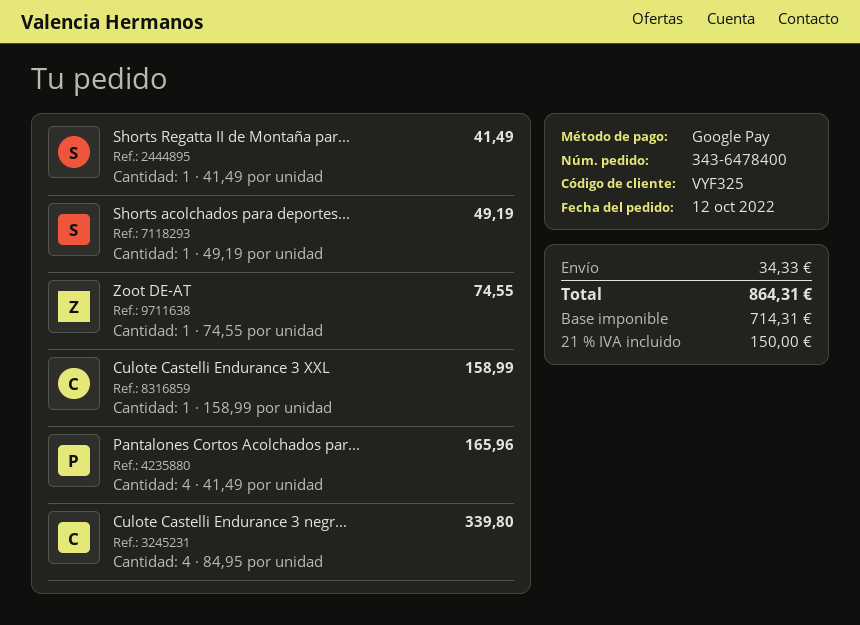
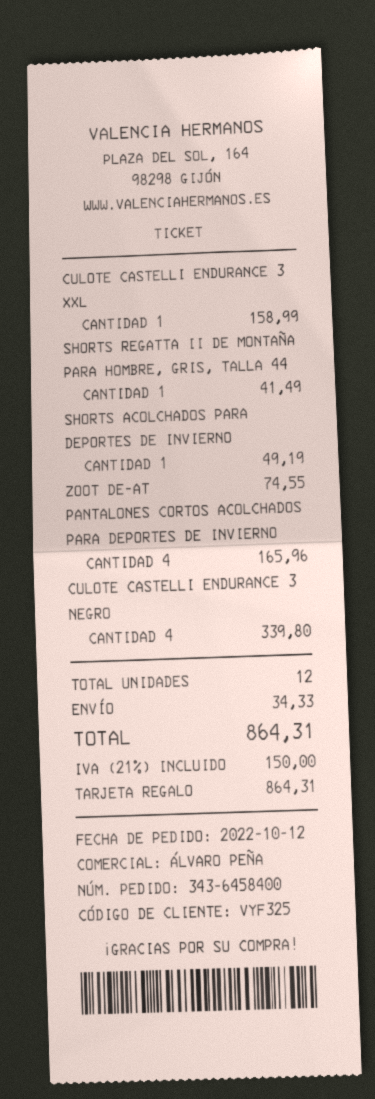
order number: 343-6478400 -> 343-6458400
payment method: Google Pay -> gift card

